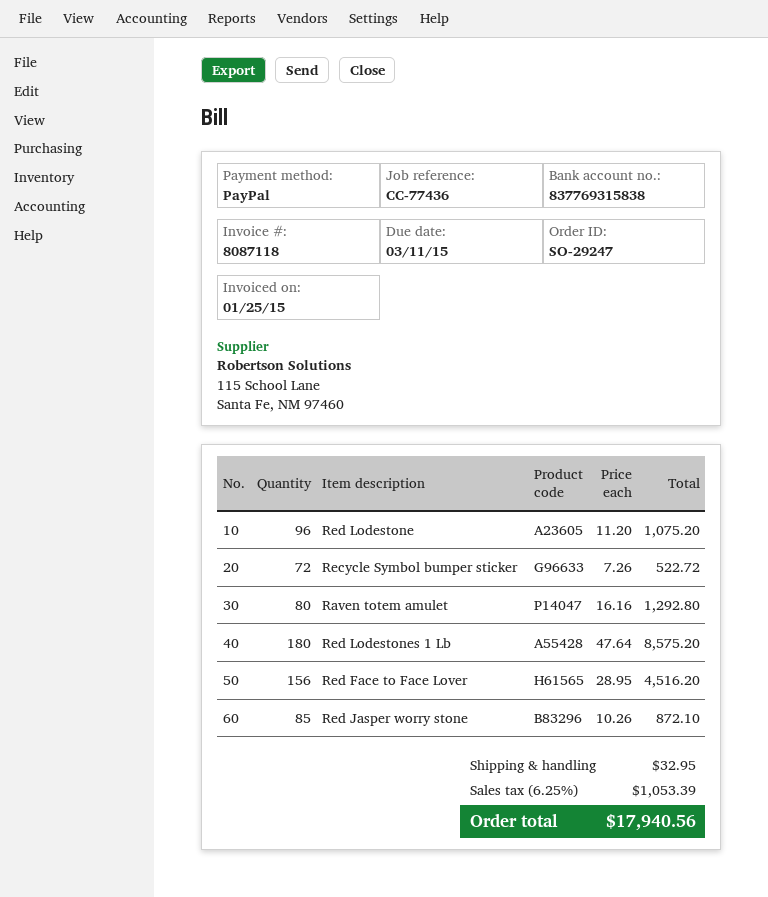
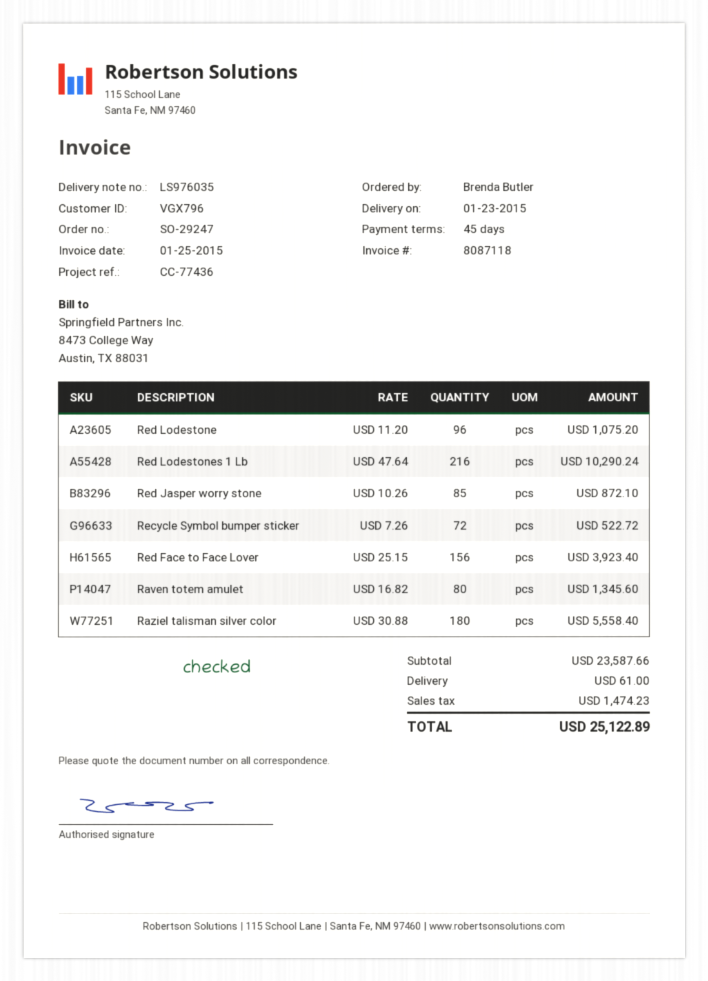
Raven totem amulet: 80 x 16.16 = 1292.80 -> 80 x 16.82 = 1345.60
Red Lodestones 1 Lb: 180 x 47.64 = 8575.20 -> 216 x 47.64 = 10290.24
Red Face to Face Lover: 156 x 28.95 = 4516.20 -> 156 x 25.15 = 3923.40
Raziel talisman silver color: none -> 180 x 30.88 = 5558.40
shipping: 32.95 -> 61.00
tax: 1053.39 -> 1474.23
total: 17940.56 -> 25122.89

